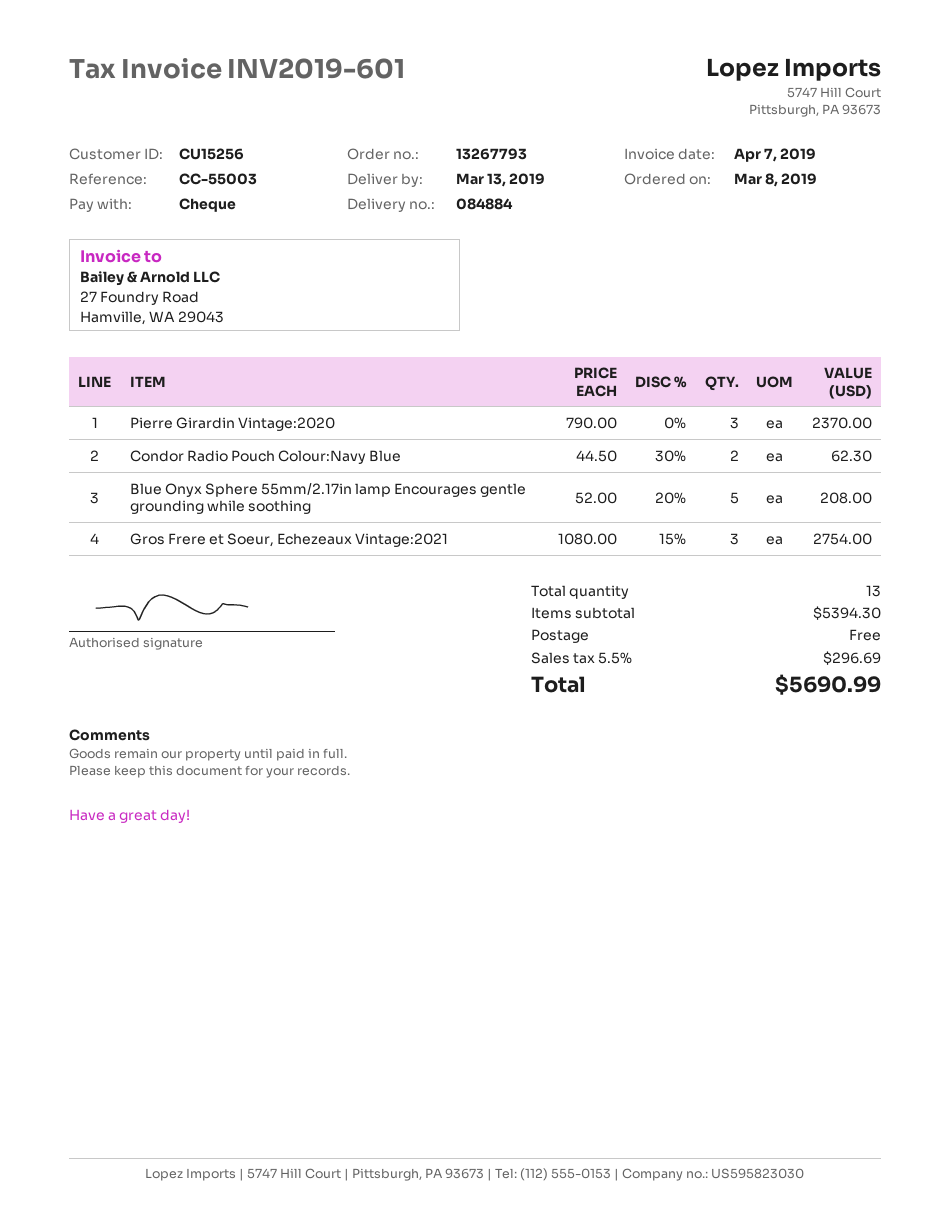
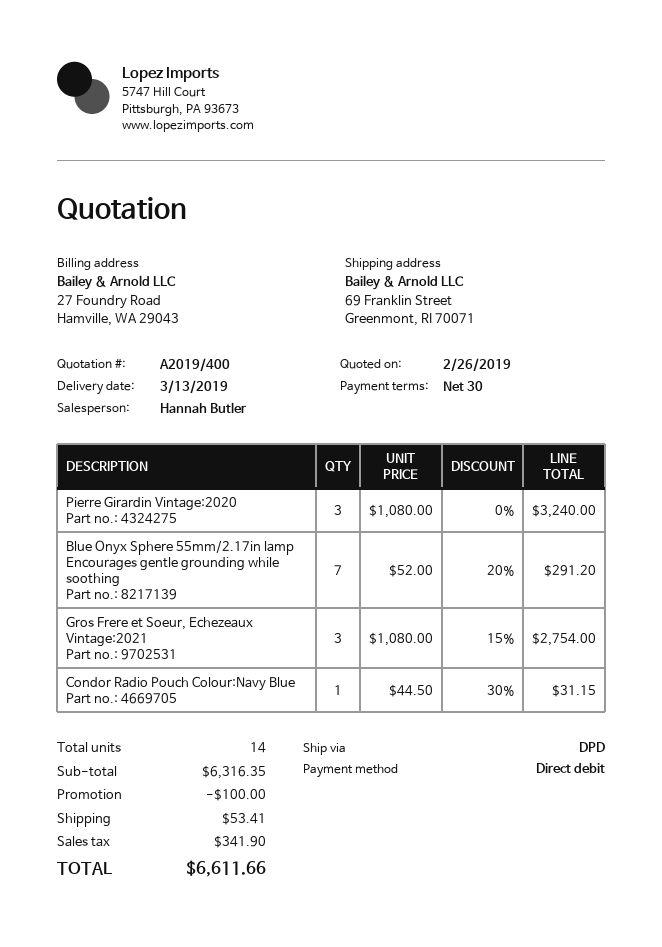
payment method: cheque -> direct debit
Pierre Girardin Vintage:2020: 3 x 790.00 = 2370.00 -> 3 x 1080.00 = 3240.00
Condor Radio Pouch Colour:Navy Blue: 2 x 44.50 - 30% = 62.30 -> 1 x 44.50 - 30% = 31.15
Blue Onyx Sphere 55mm/2.17in lamp Encourages gentle grounding while soothing: 5 x 52.00 - 20% = 208.00 -> 7 x 52.00 - 20% = 291.20
total quantity: 13 -> 14
subtotal: 5394.30 -> 6316.35
discount: none -> 100.00
shipping: 0.00 -> 53.41
tax: 296.69 -> 341.90
total: 5690.99 -> 6611.66

